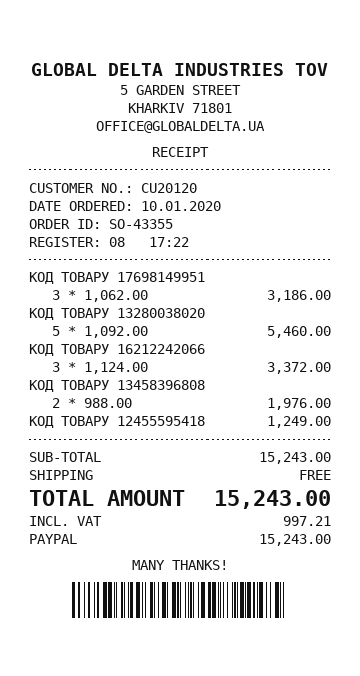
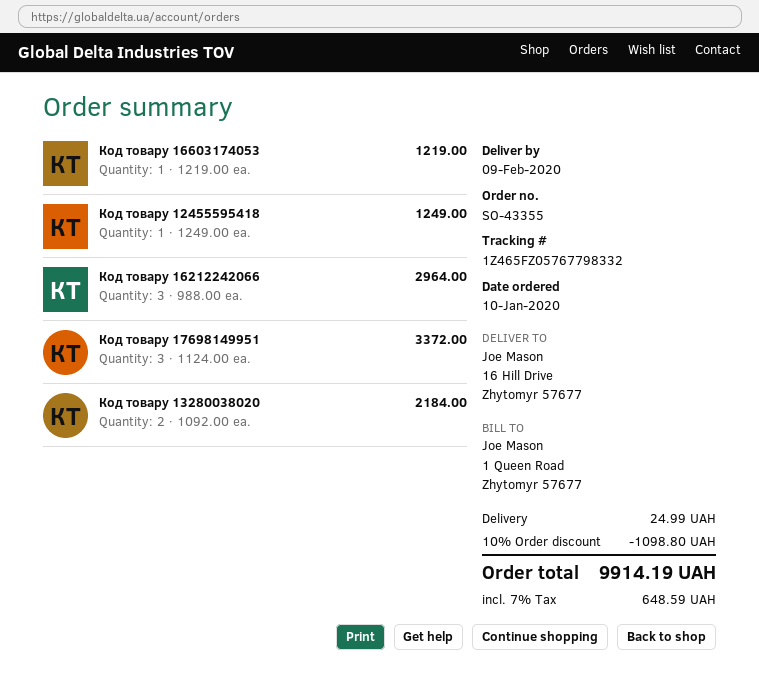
КОД ТОВАРУ 17698149951: 3 x 1062.00 = 3186.00 -> 3 x 1124.00 = 3372.00
КОД ТОВАРУ 13280038020: 5 x 1092.00 = 5460.00 -> 2 x 1092.00 = 2184.00
КОД ТОВАРУ 16212242066: 3 x 1124.00 = 3372.00 -> 3 x 988.00 = 2964.00
КОД ТОВАРУ 13458396808: 2 x 988.00 = 1976.00 -> none
Код товару 16603174053: none -> 1 x 1219.00 = 1219.00
discount: none -> 10% = 1098.80
shipping: 0.00 -> 24.99
tax: 997.21 -> 648.59
total: 15243.00 -> 9914.19

